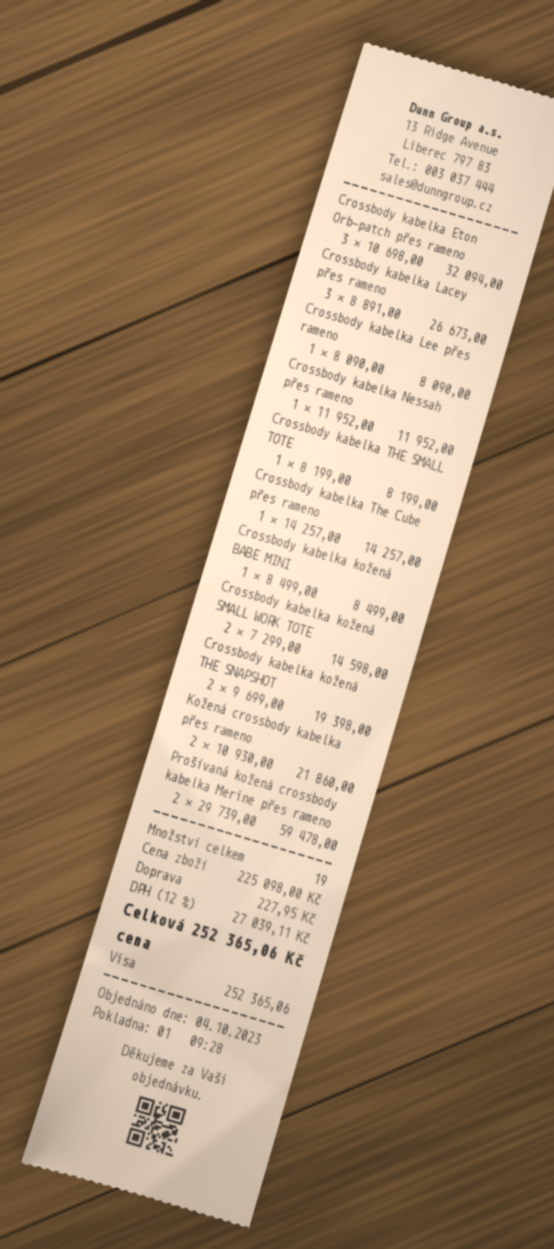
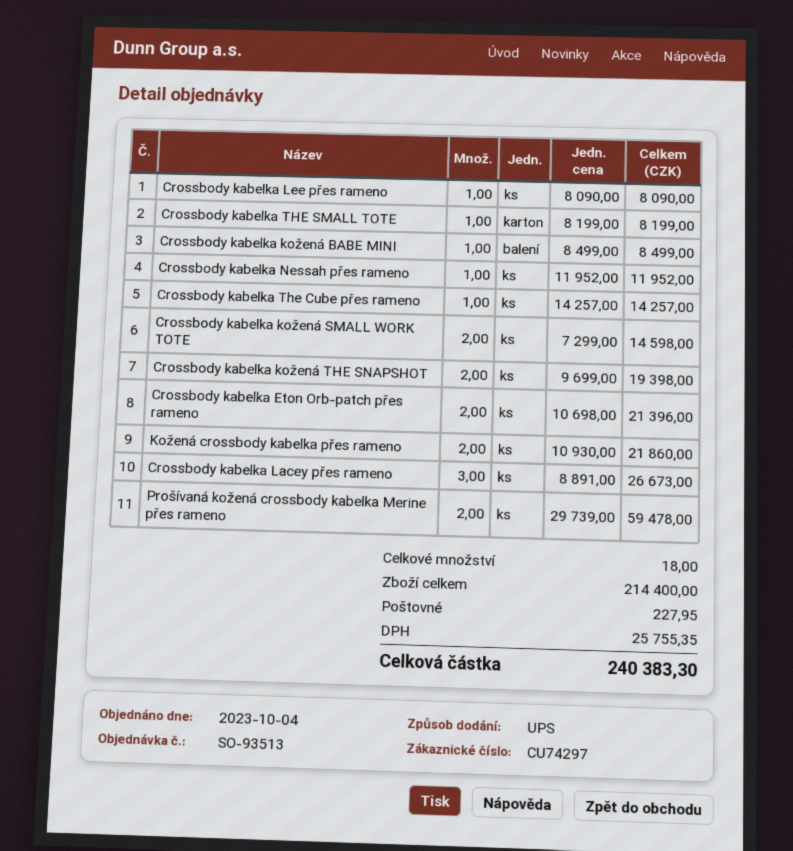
Crossbody kabelka Eton Orb-patch přes rameno: 3 x 10698.00 = 32094.00 -> 2 x 10698.00 = 21396.00
total quantity: 19 -> 18
subtotal: 225098.00 -> 214400.00
tax: 27039.11 -> 25755.35
total: 252365.06 -> 240383.30

